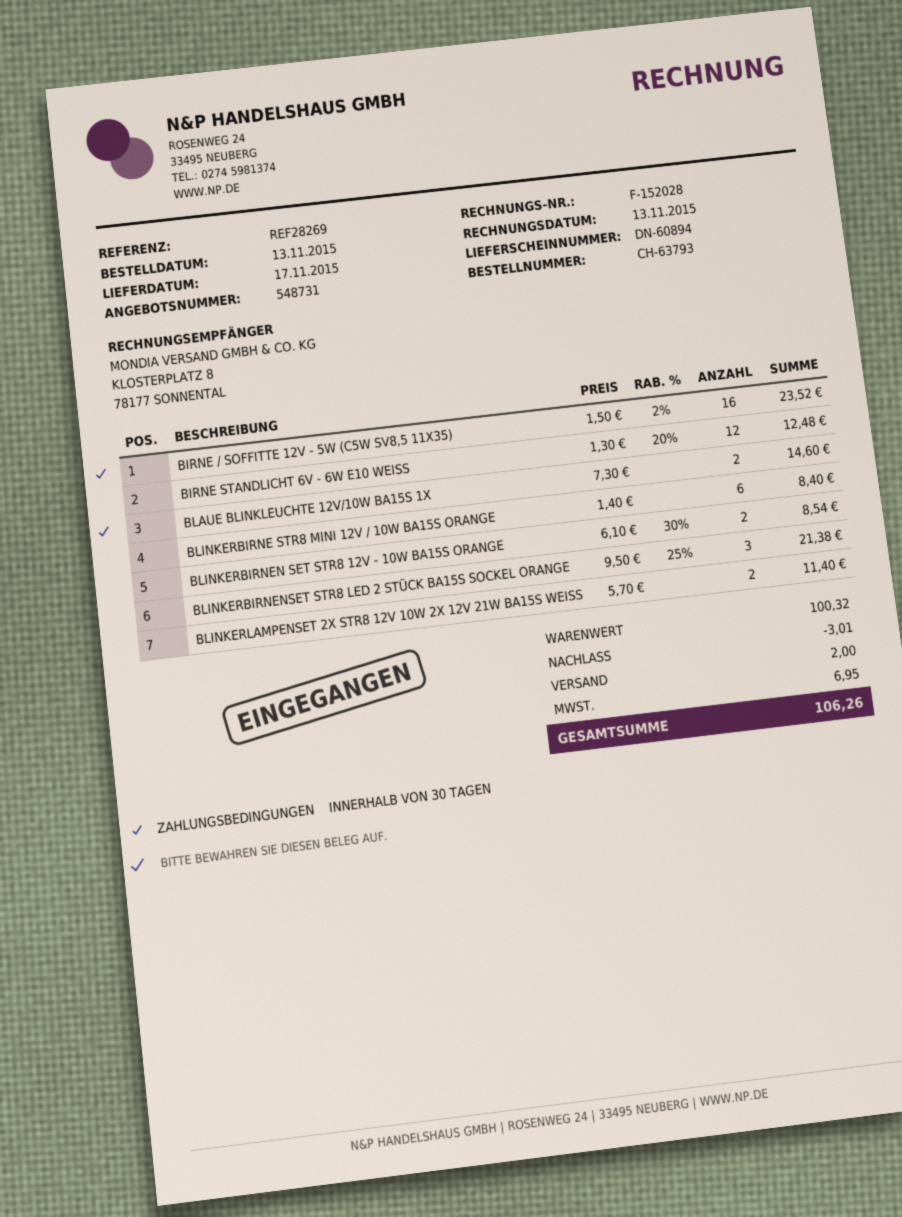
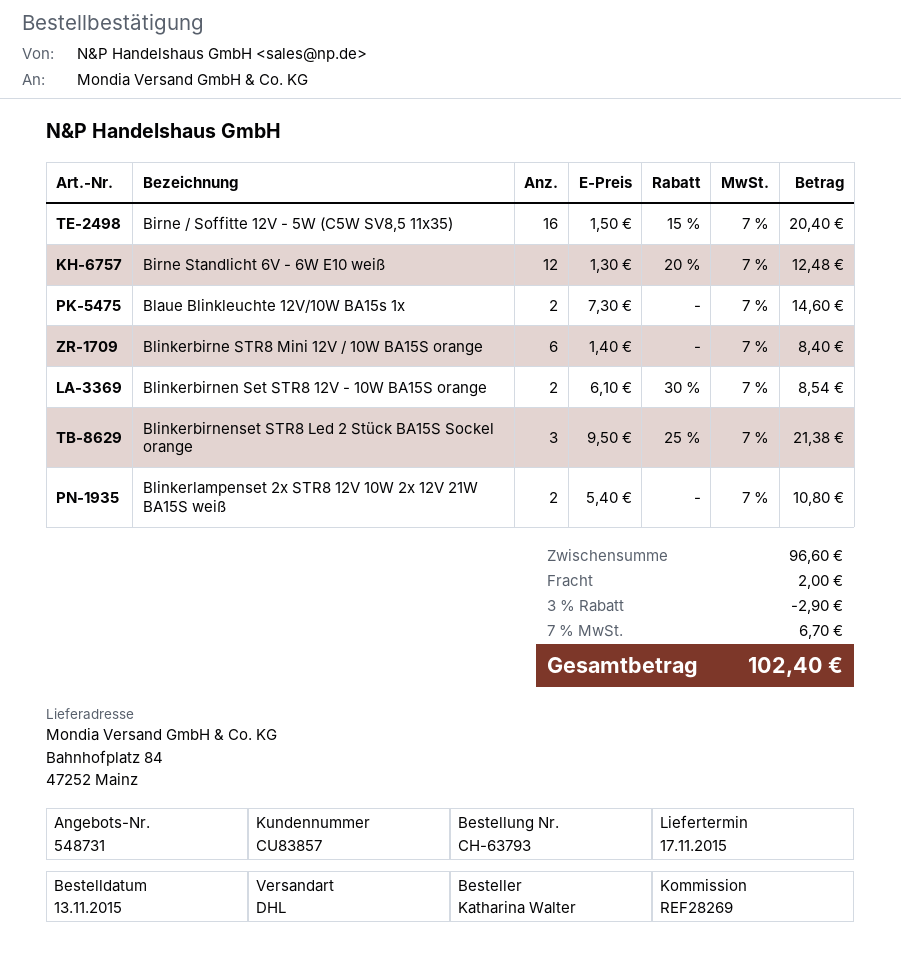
BIRNE / SOFFITTE 12V - 5W (C5W SV8,5 11X35): 16 x 1.50 - 2% = 23.52 -> 16 x 1.50 - 15% = 20.40
BLINKERLAMPENSET 2X STR8 12V 10W 2X 12V 21W BA15S WEISS: 2 x 5.70 = 11.40 -> 2 x 5.40 = 10.80
subtotal: 100.32 -> 96.60
discount: 3.01 -> 2.90
tax: 6.95 -> 6.70
total: 106.26 -> 102.40

